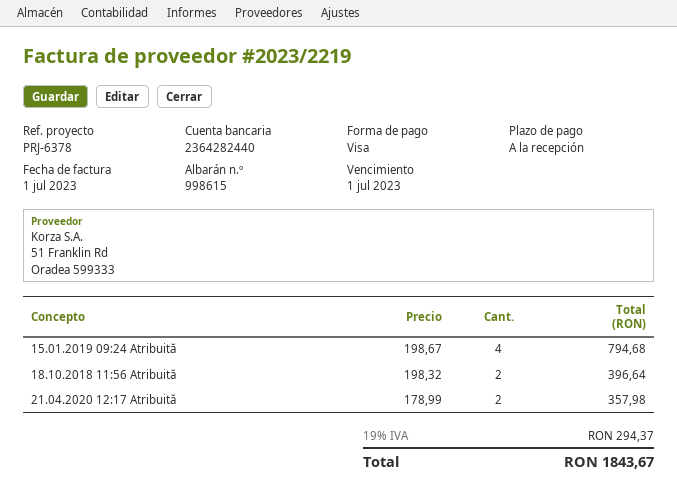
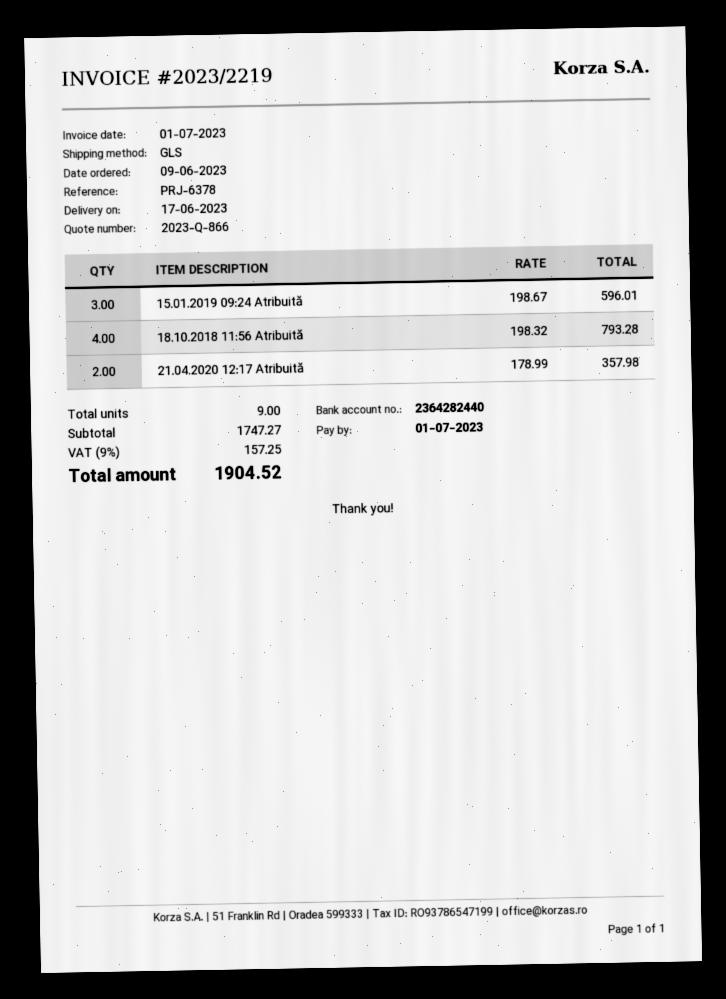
15.01.2019 09:24 Atribuită: 4 x 198.67 = 794.68 -> 3 x 198.67 = 596.01
18.10.2018 11:56 Atribuită: 2 x 198.32 = 396.64 -> 4 x 198.32 = 793.28
tax: 19% = 294.37 -> 9% = 157.25
total: 1843.67 -> 1904.52

